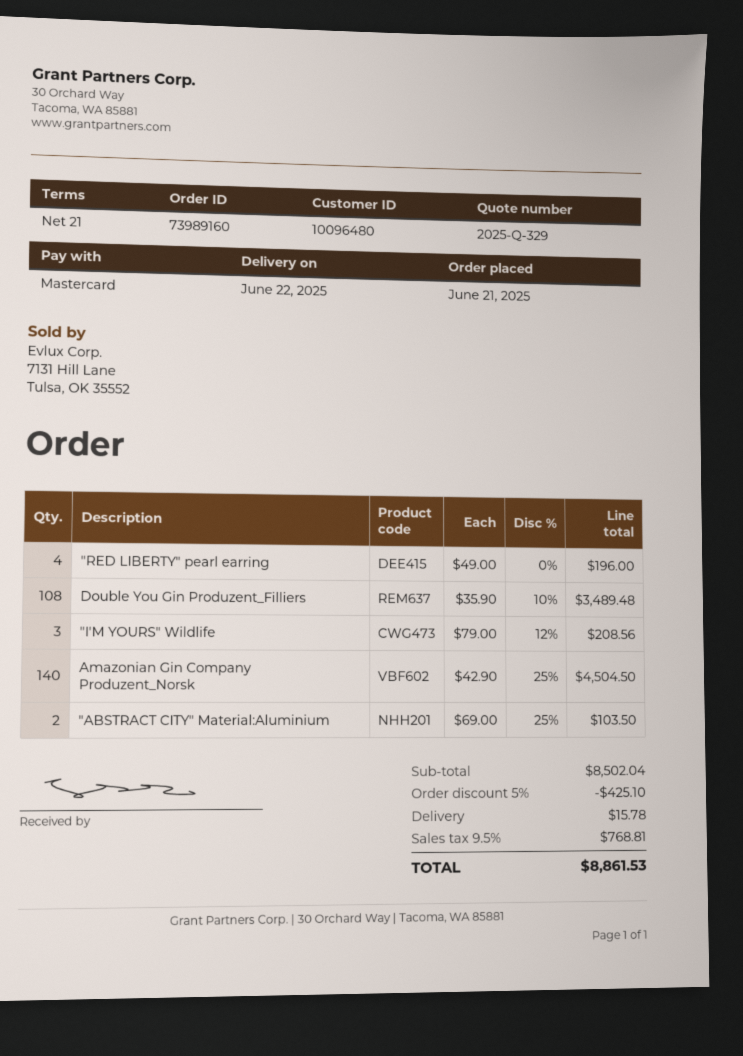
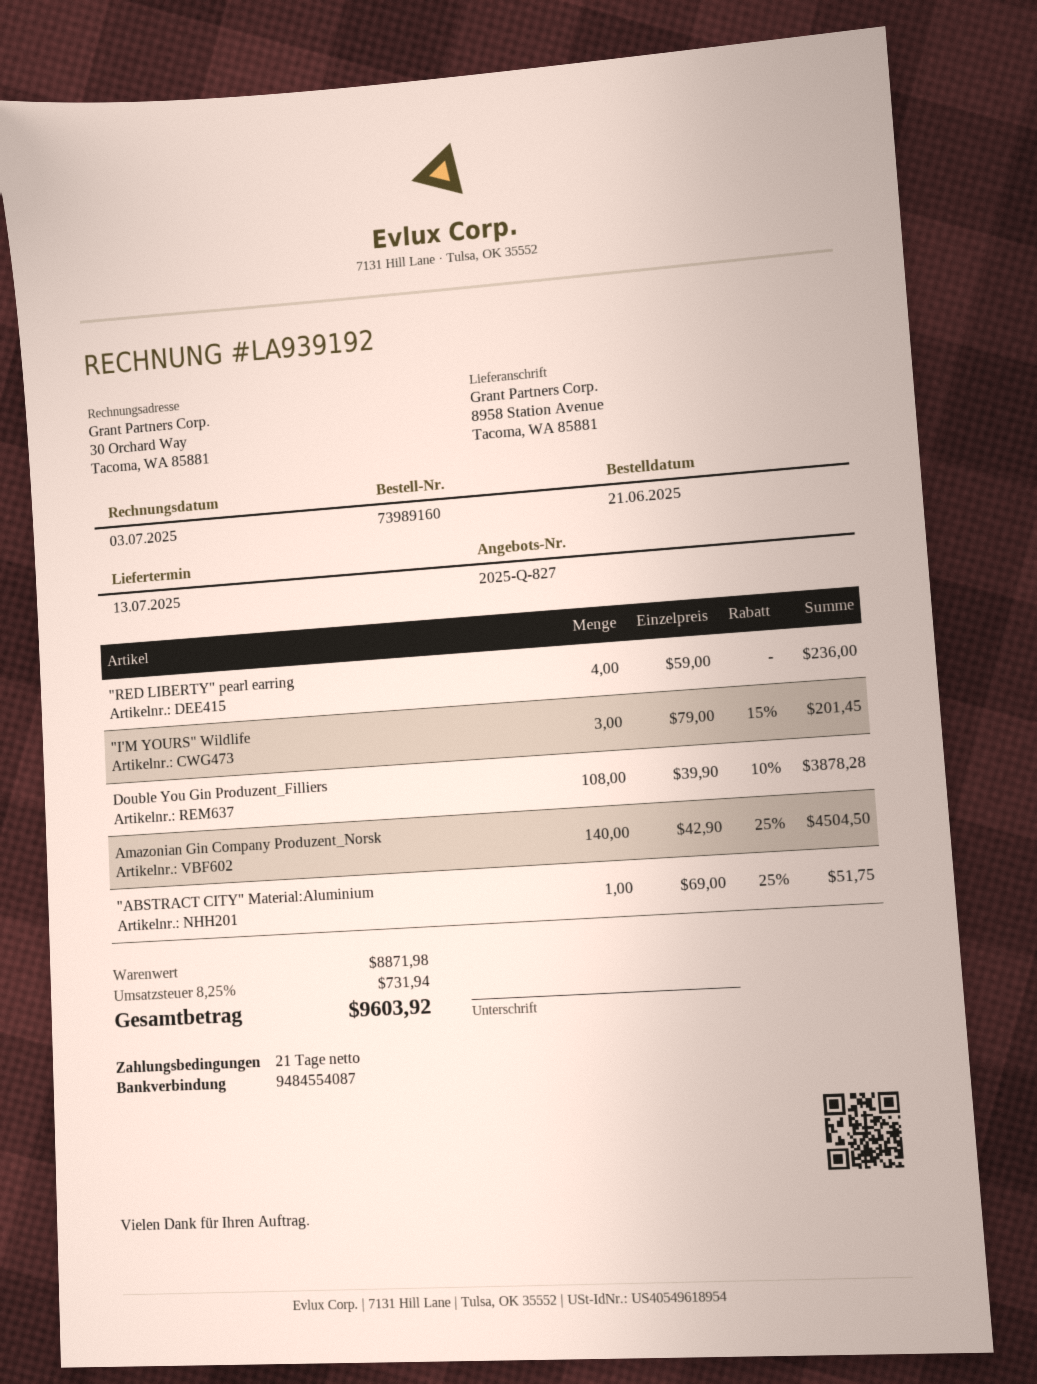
quote number: 2025-Q-329 -> 2025-Q-827
delivery date: 2025-06-22 -> 2025-07-13
"RED LIBERTY" pearl earring: 4 x 49.00 = 196.00 -> 4 x 59.00 = 236.00
Double You Gin Produzent_Filliers: 108 x 35.90 - 10% = 3489.48 -> 108 x 39.90 - 10% = 3878.28
"I'M YOURS" Wildlife: 3 x 79.00 - 12% = 208.56 -> 3 x 79.00 - 15% = 201.45
"ABSTRACT CITY" Material:Aluminium: 2 x 69.00 - 25% = 103.50 -> 1 x 69.00 - 25% = 51.75
subtotal: 8502.04 -> 8871.98
discount: 5% = 425.10 -> none
shipping: 15.78 -> none
tax: 9.5% = 768.81 -> 8.25% = 731.94
total: 8861.53 -> 9603.92

